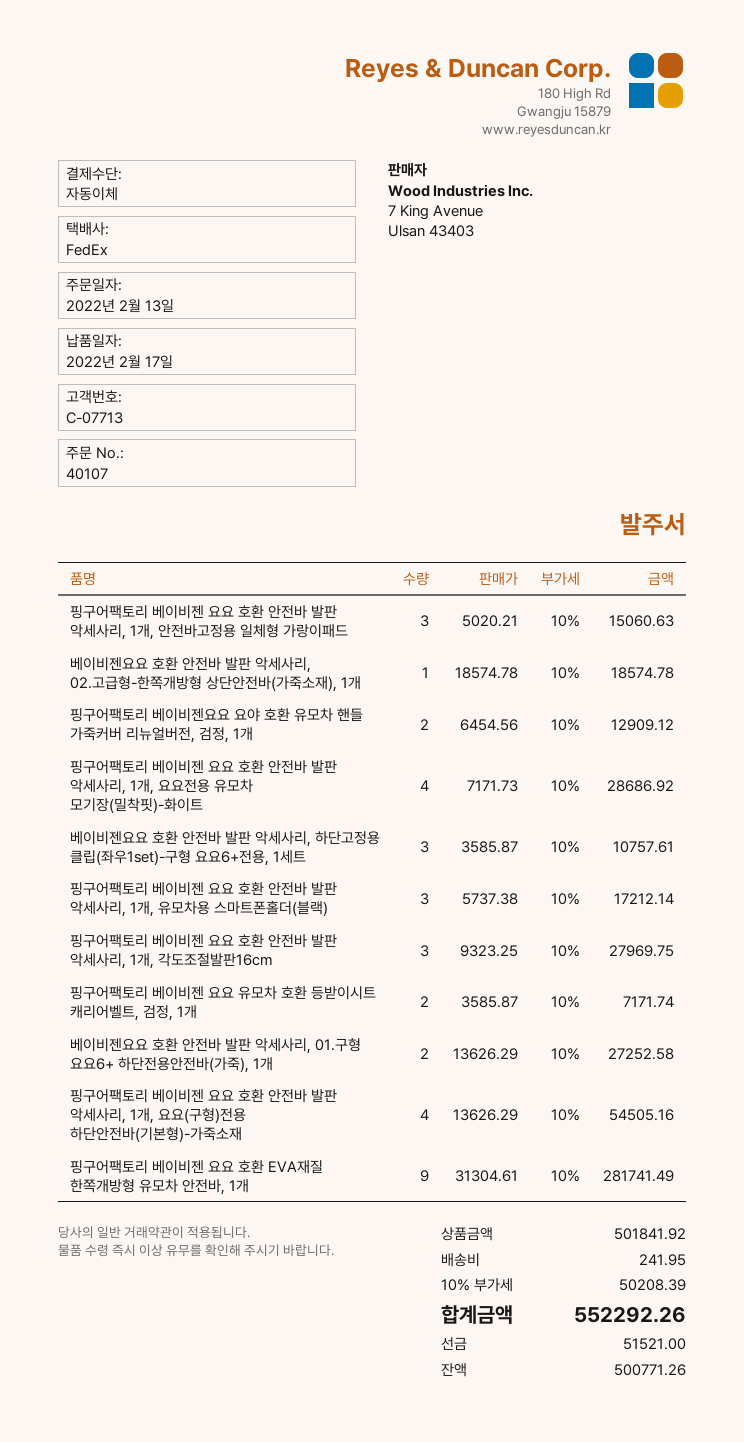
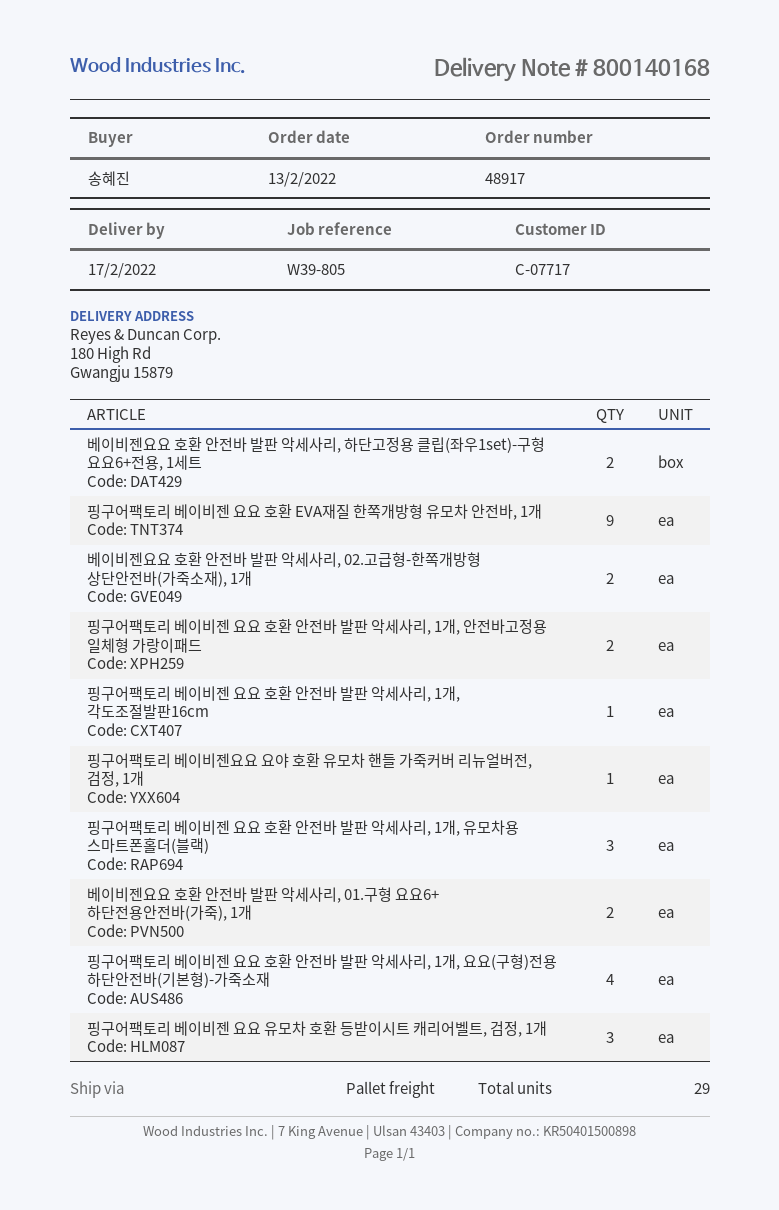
order number: 40107 -> 48917
customer number: C-07713 -> C-07717
shipping method: FedEx -> pallet freight
핑구어팩토리 베이비젠 요요 호환 안전바 발판 악세사리, 1개, 안전바고정용 일체형 가랑이패드: 3 -> 2
베이비젠요요 호환 안전바 발판 악세사리, 02.고급형-한쪽개방형 상단안전바(가죽소재), 1개: 1 -> 2
핑구어팩토리 베이비젠요요 요야 호환 유모차 핸들 가죽커버 리뉴얼버전, 검정, 1개: 2 -> 1
핑구어팩토리 베이비젠 요요 호환 안전바 발판 악세사리, 1개, 요요전용 유모차 모기장(밀착핏)-화이트: 4 -> none
베이비젠요요 호환 안전바 발판 악세사리, 하단고정용 클립(좌우1set)-구형 요요6+전용, 1세트: 3 -> 2
핑구어팩토리 베이비젠 요요 호환 안전바 발판 악세사리, 1개, 각도조절발판16cm: 3 -> 1
핑구어팩토리 베이비젠 요요 유모차 호환 등받이시트 캐리어벨트, 검정, 1개: 2 -> 3

